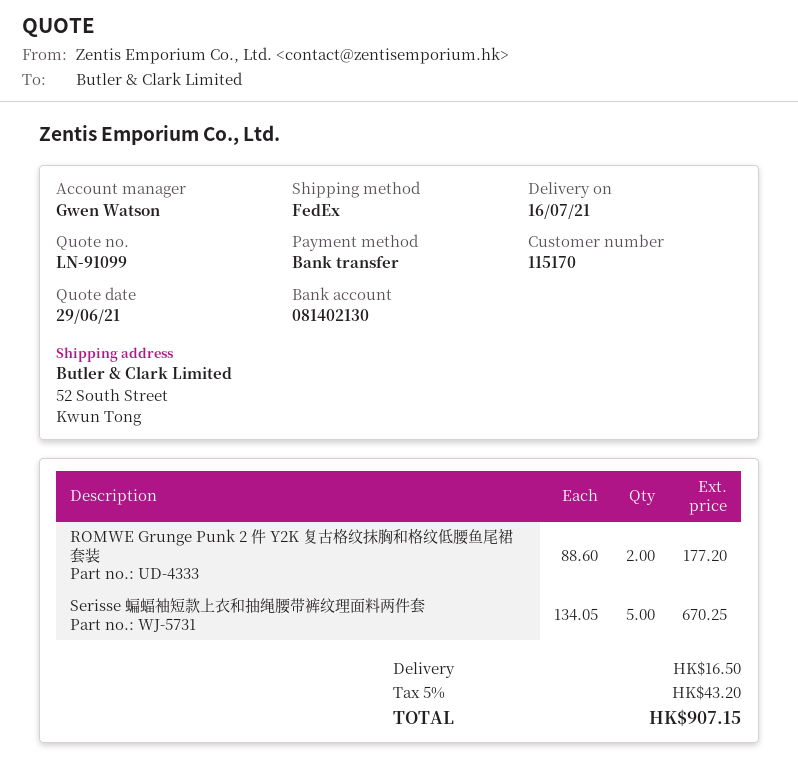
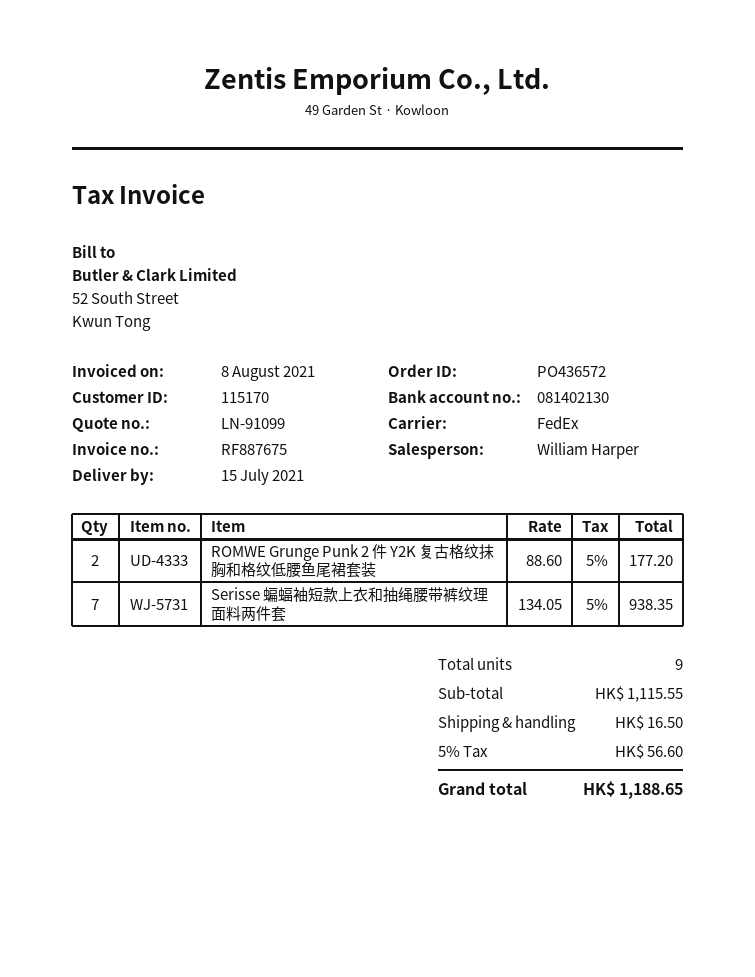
delivery date: 2021-07-16 -> 2021-07-15
sales rep: Gwen Watson -> William Harper
Serisse 蝙蝠袖短款上衣和抽绳腰带裤纹理面料两件套: 5 x 134.05 = 670.25 -> 7 x 134.05 = 938.35
tax: 5% = 43.20 -> 5% = 56.60
total: 907.15 -> 1188.65

